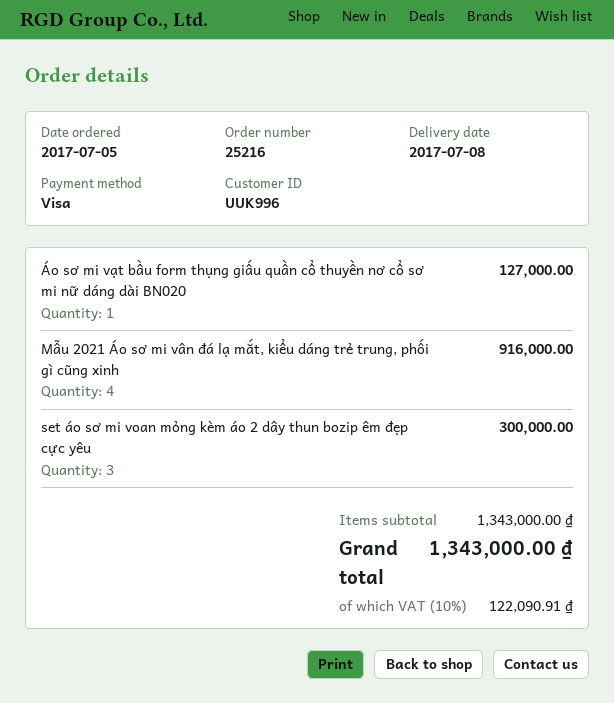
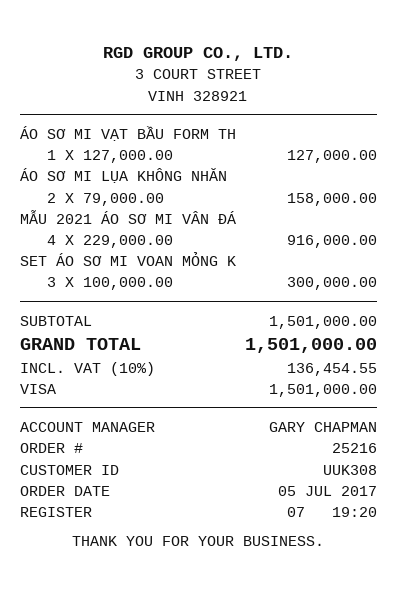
customer number: UUK996 -> UUK308
ÁO SƠ MI LỤA KHÔNG NHĂN: none -> 2 for 158000.00
subtotal: 1343000.00 -> 1501000.00
tax: 10% = 122090.91 -> 10% = 136454.55
total: 1343000.00 -> 1501000.00

